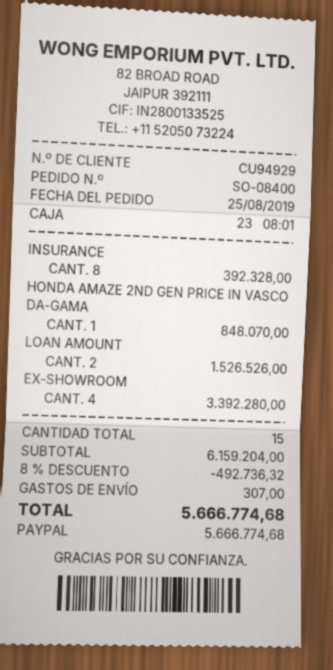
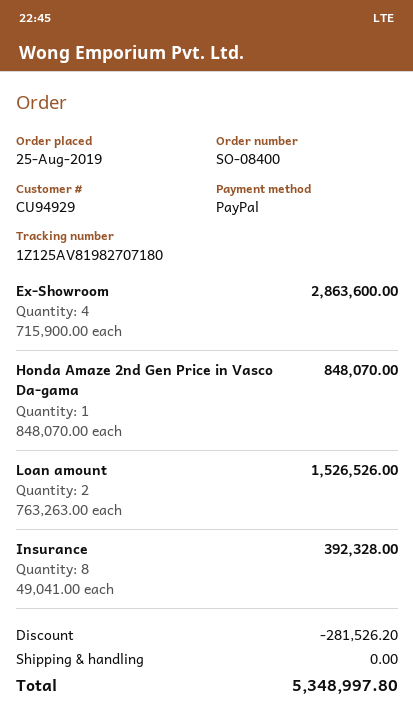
EX-SHOWROOM: 4 for 3392280.00 -> 4 for 2863600.00
discount: 492736.32 -> 281526.20
shipping: 307.00 -> 0.00
total: 5666774.68 -> 5348997.80

